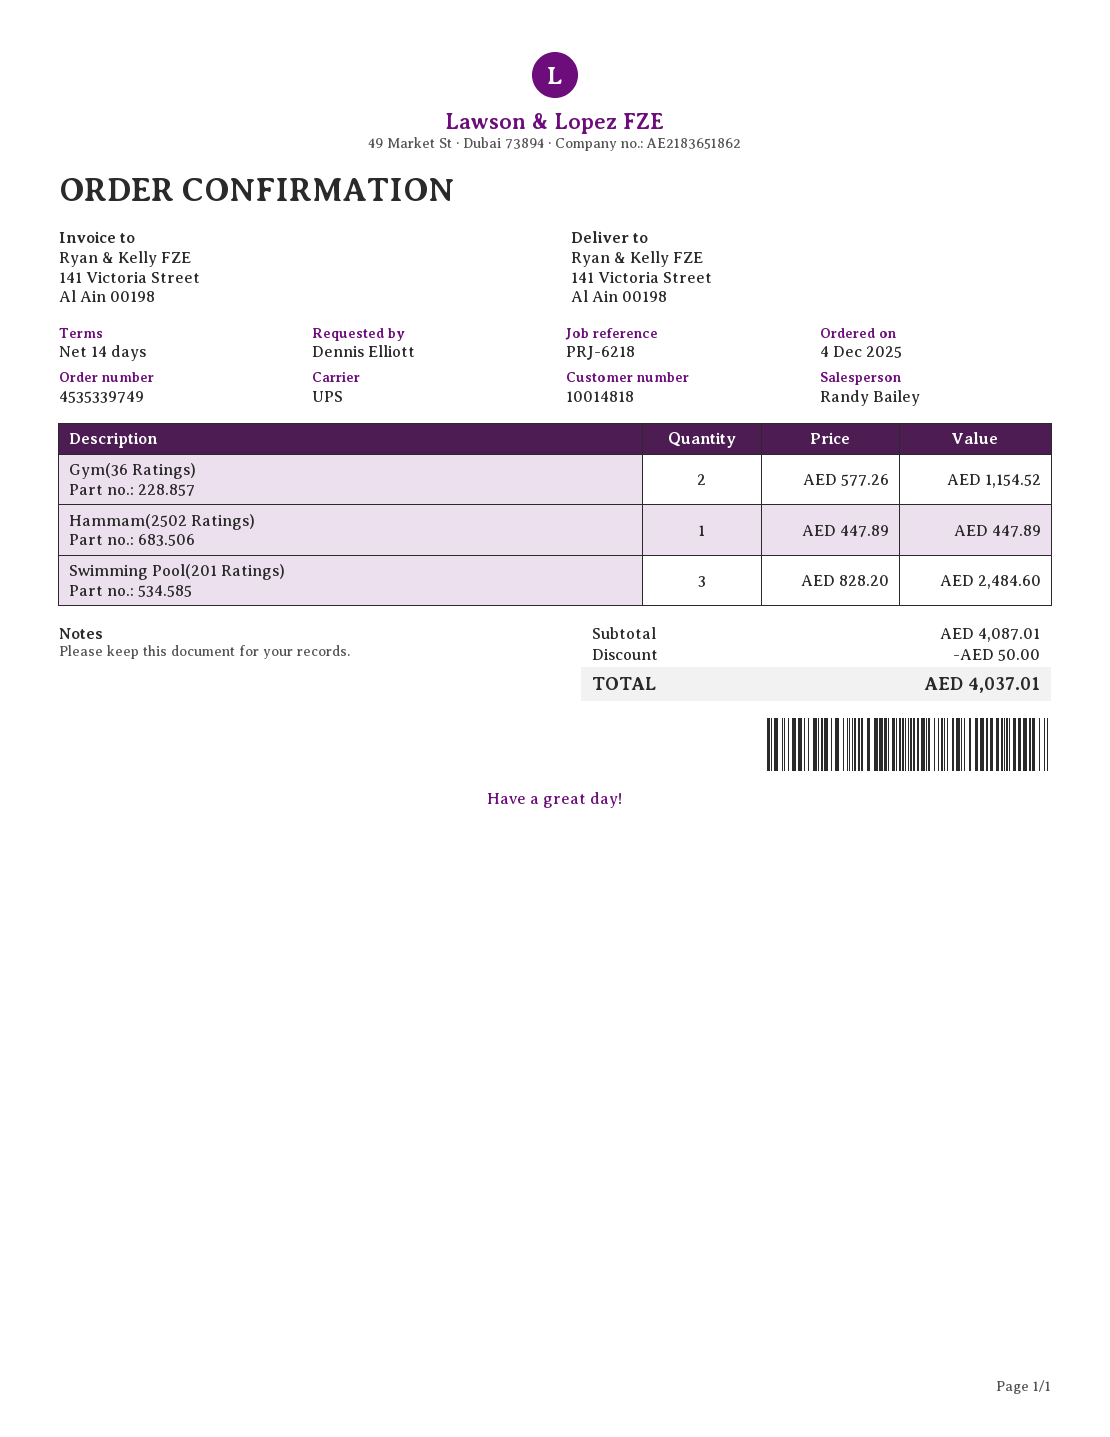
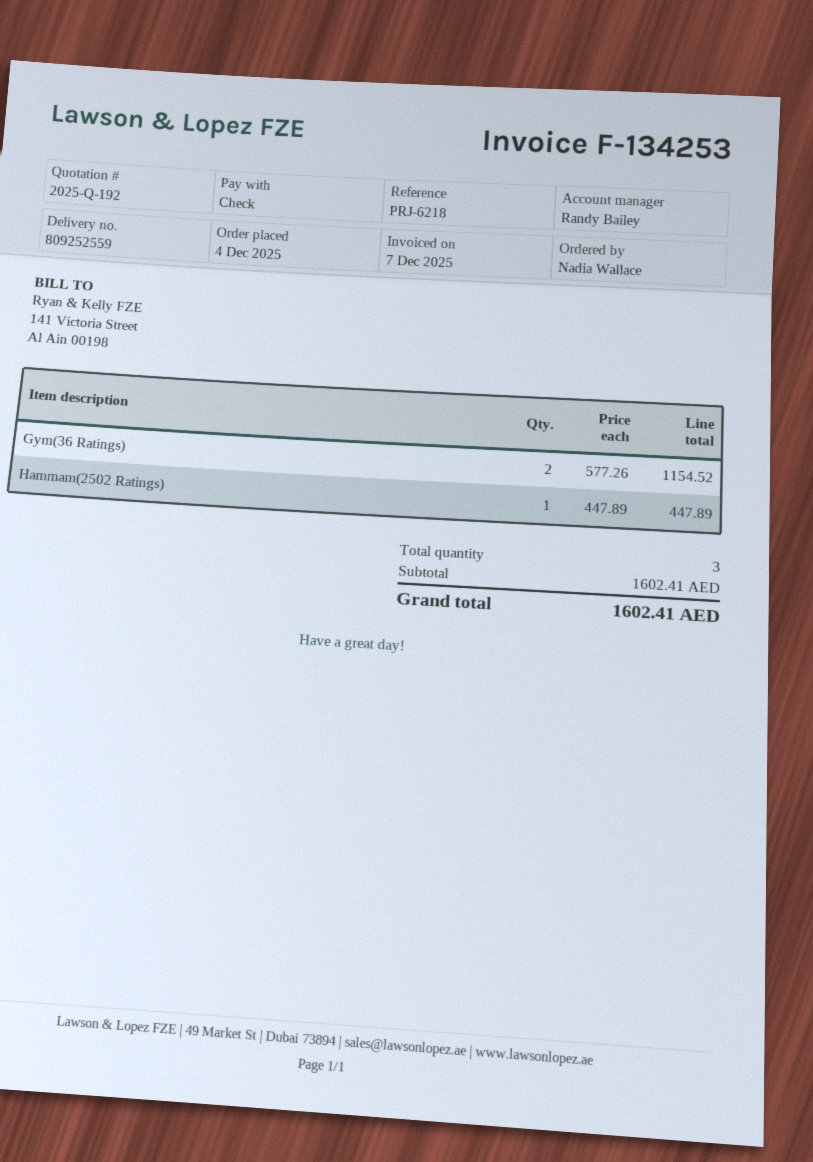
ordered by: Dennis Elliott -> Nadia Wallace
Swimming Pool(201 Ratings): 3 x 828.20 = 2484.60 -> none
subtotal: 4087.01 -> 1602.41
discount: 50.00 -> none
total: 4037.01 -> 1602.41

